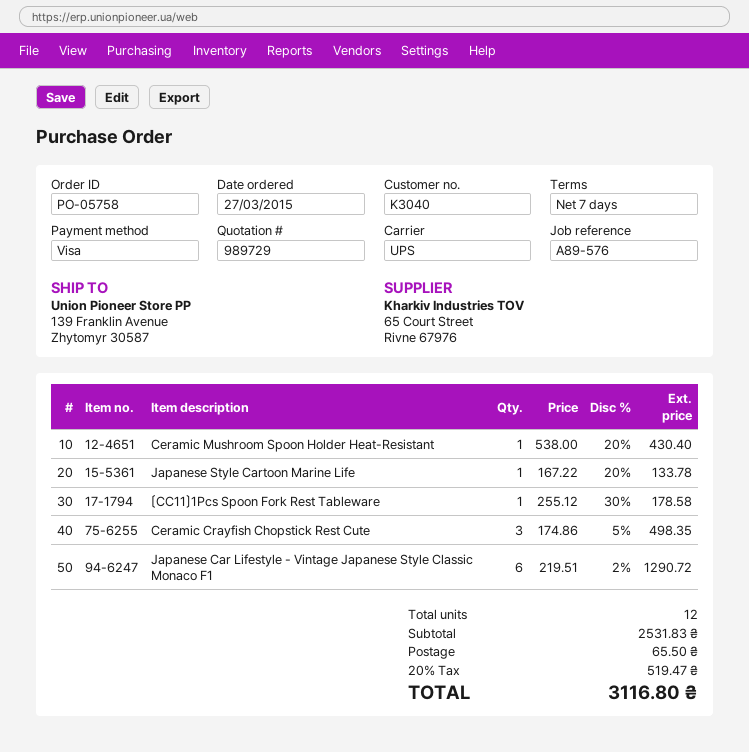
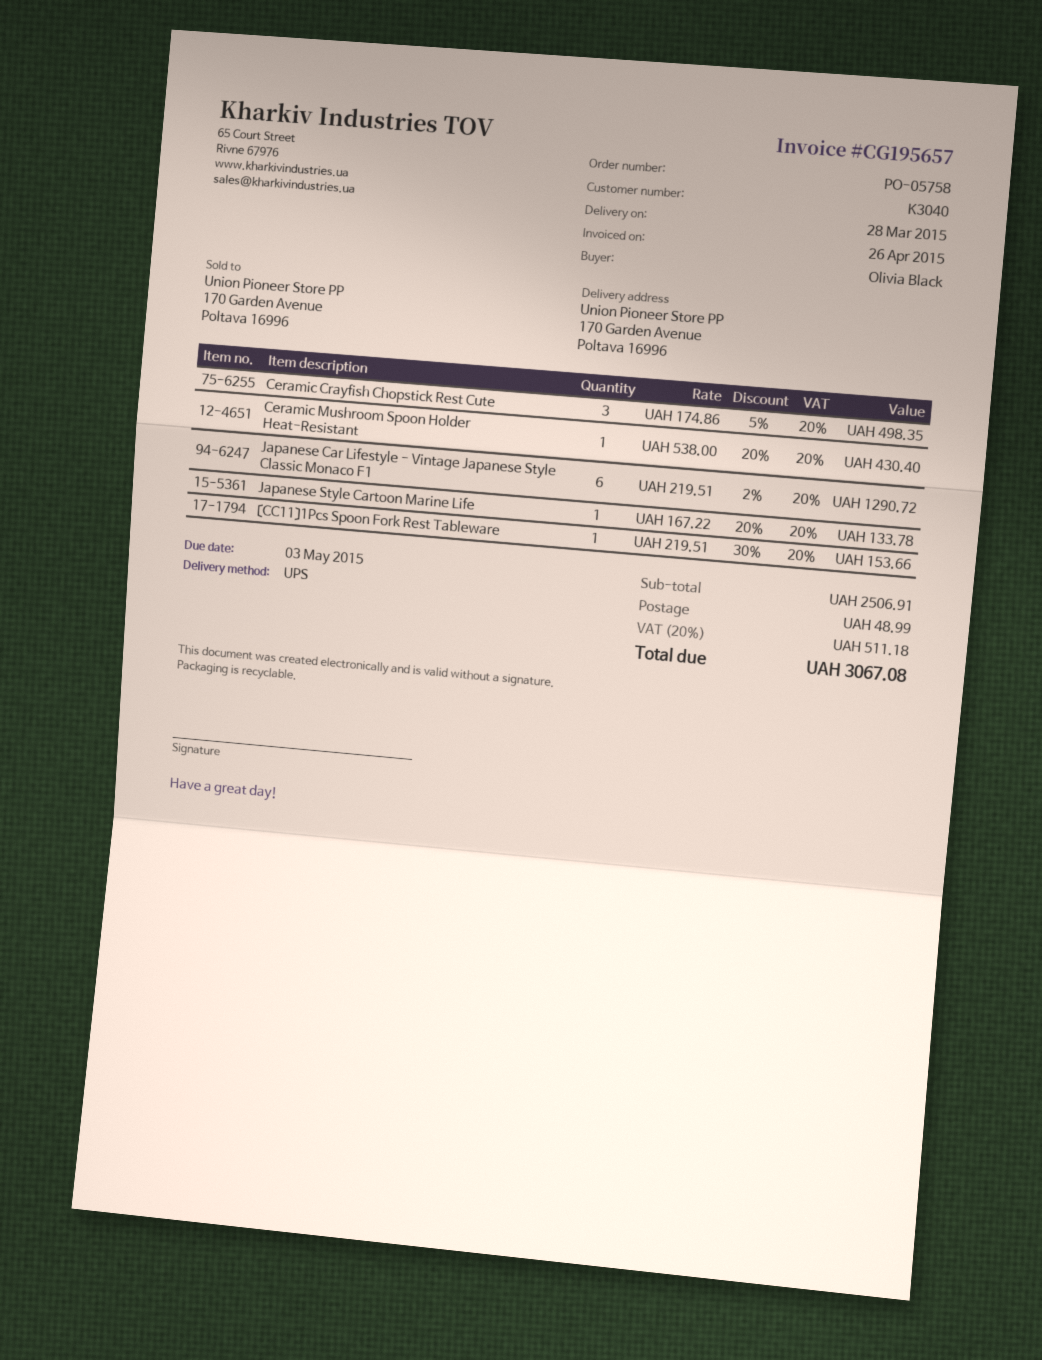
ship to: 139 Franklin Avenue, Zhytomyr 30587 -> 170 Garden Avenue, Poltava 16996
〔CC11〕1Pcs Spoon Fork Rest Tableware: 1 x 255.12 - 30% = 178.58 -> 1 x 219.51 - 30% = 153.66
subtotal: 2531.83 -> 2506.91
shipping: 65.50 -> 48.99
tax: 20% = 519.47 -> 20% = 511.18
total: 3116.80 -> 3067.08

